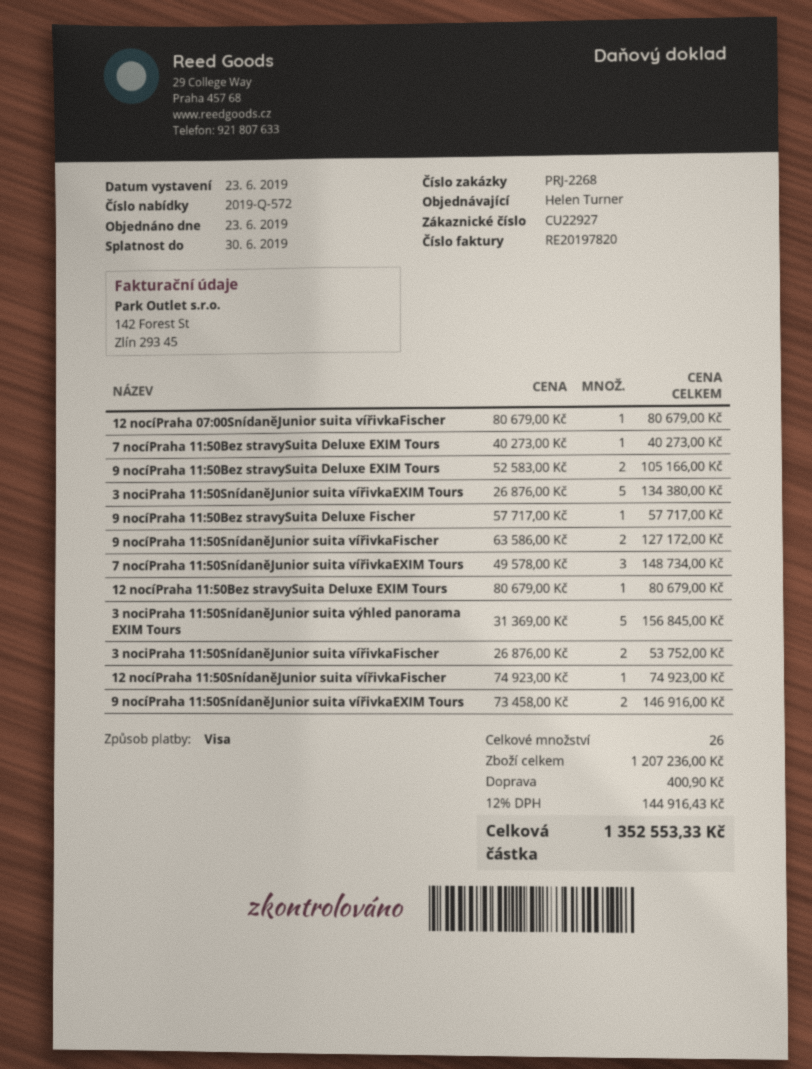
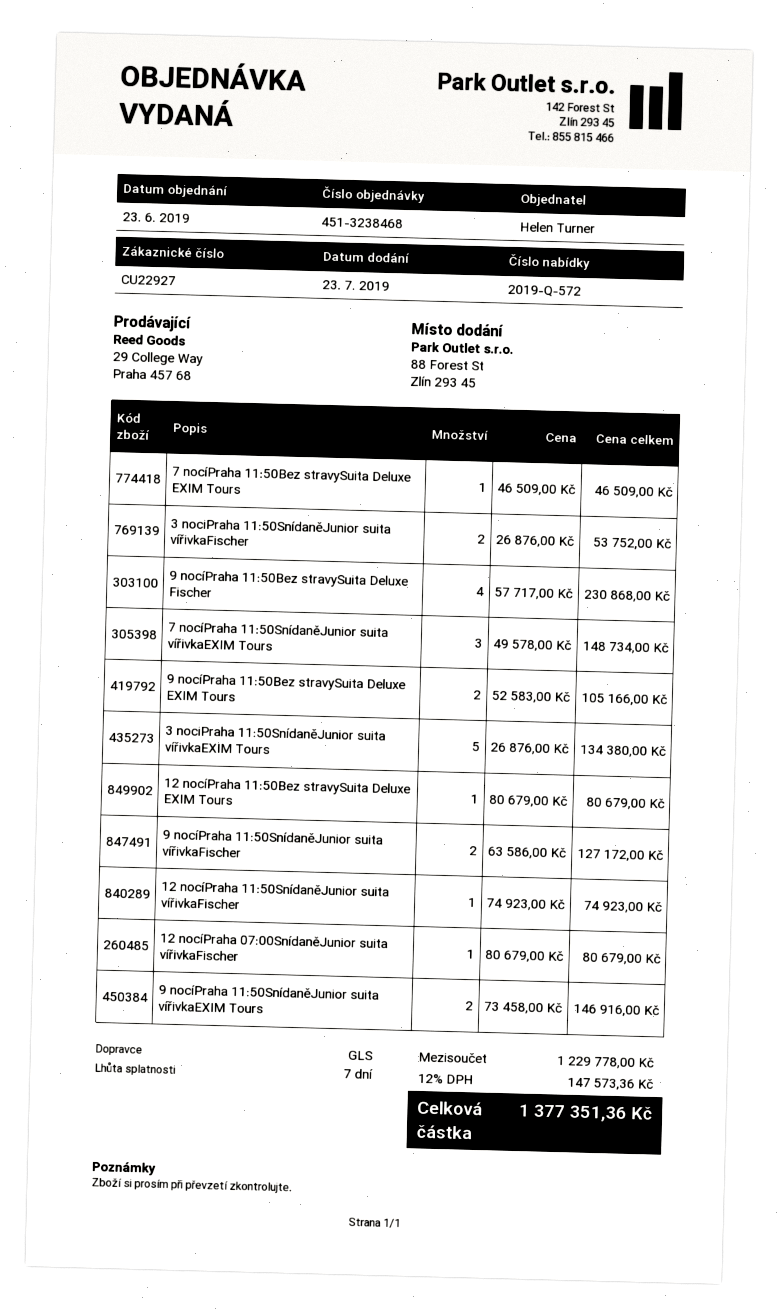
7 nocíPraha 11:50Bez stravySuita Deluxe EXIM Tours: 1 x 40273.00 = 40273.00 -> 1 x 46509.00 = 46509.00
9 nocíPraha 11:50Bez stravySuita Deluxe Fischer: 1 x 57717.00 = 57717.00 -> 4 x 57717.00 = 230868.00
3 nociPraha 11:50SnídaněJunior suita výhled panorama EXIM Tours: 5 x 31369.00 = 156845.00 -> none
subtotal: 1207236.00 -> 1229778.00
shipping: 400.90 -> none
tax: 12% = 144916.43 -> 12% = 147573.36
total: 1352553.33 -> 1377351.36

